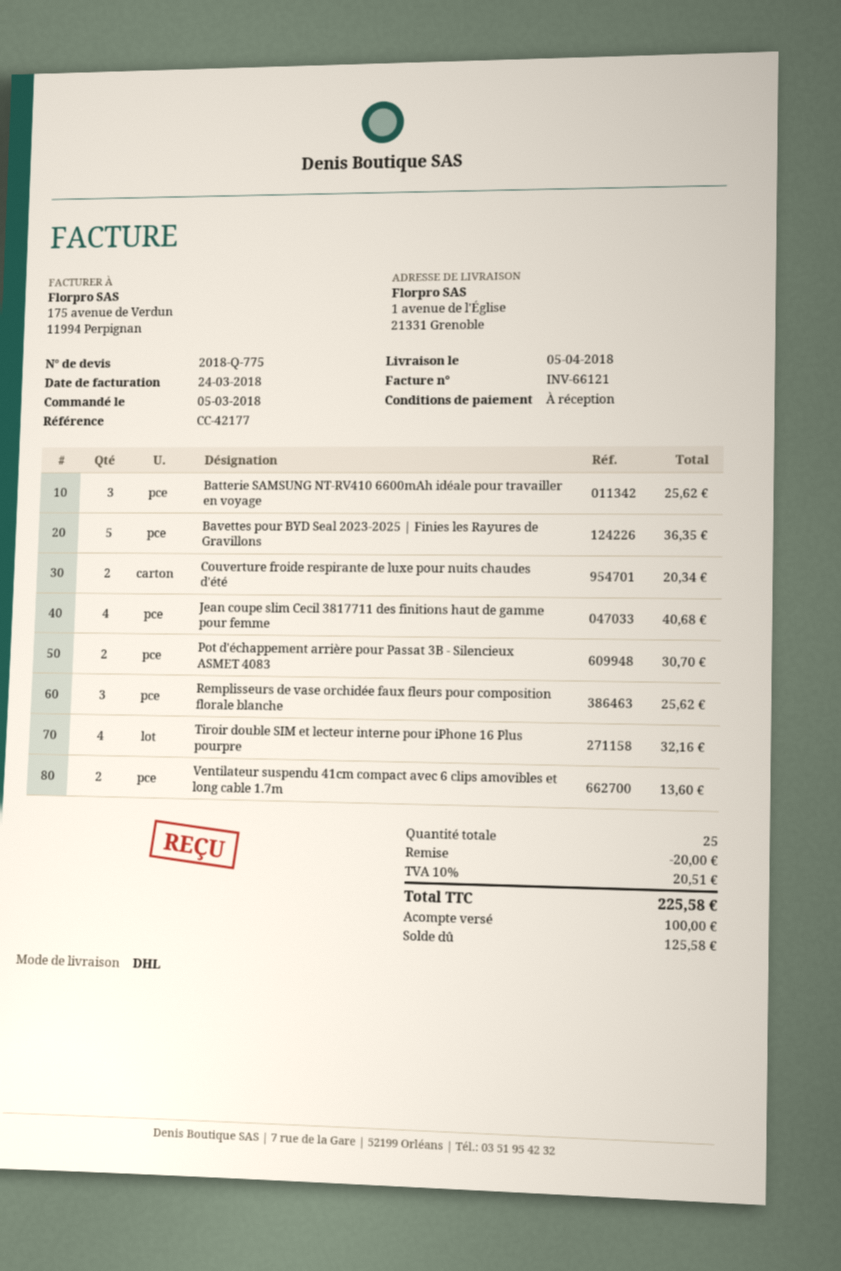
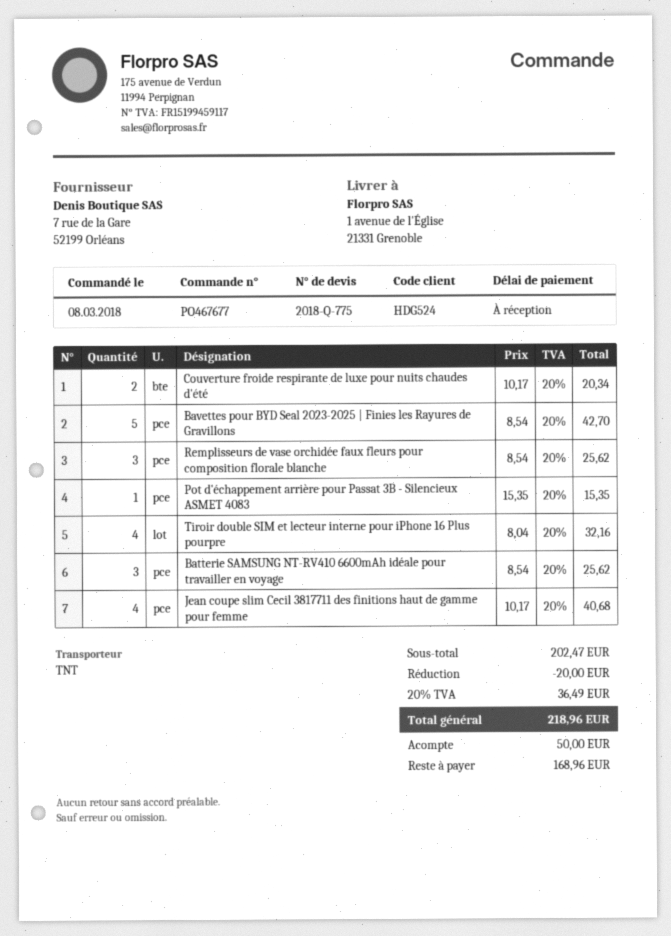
order date: 2018-03-05 -> 2018-03-08
shipping method: DHL -> TNT
Bavettes pour BYD Seal 2023-2025 | Finies les Rayures de Gravillons: 5 for 36.35 -> 5 for 42.70
Pot d'échappement arrière pour Passat 3B - Silencieux ASMET 4083: 2 for 30.70 -> 1 for 15.35
Ventilateur suspendu 41cm compact avec 6 clips amovibles et long cable 1.7m: 2 for 13.60 -> none
tax: 10% = 20.51 -> 20% = 36.49
total: 225.58 -> 218.96
deposit: 100.00 -> 50.00
balance: 125.58 -> 168.96

